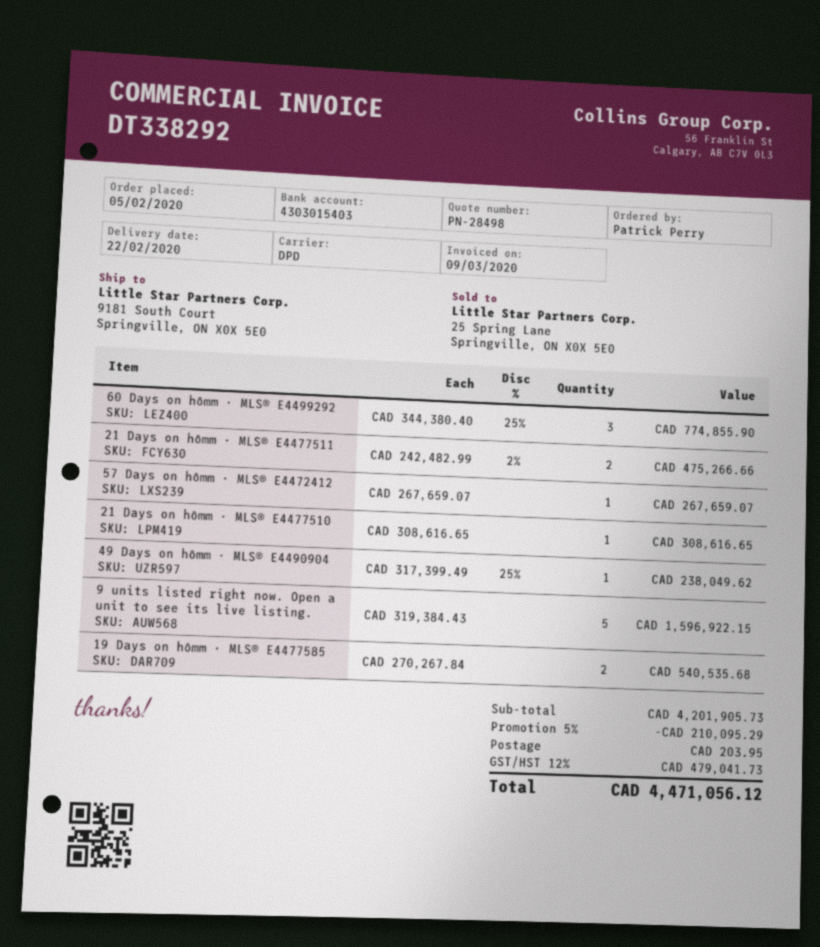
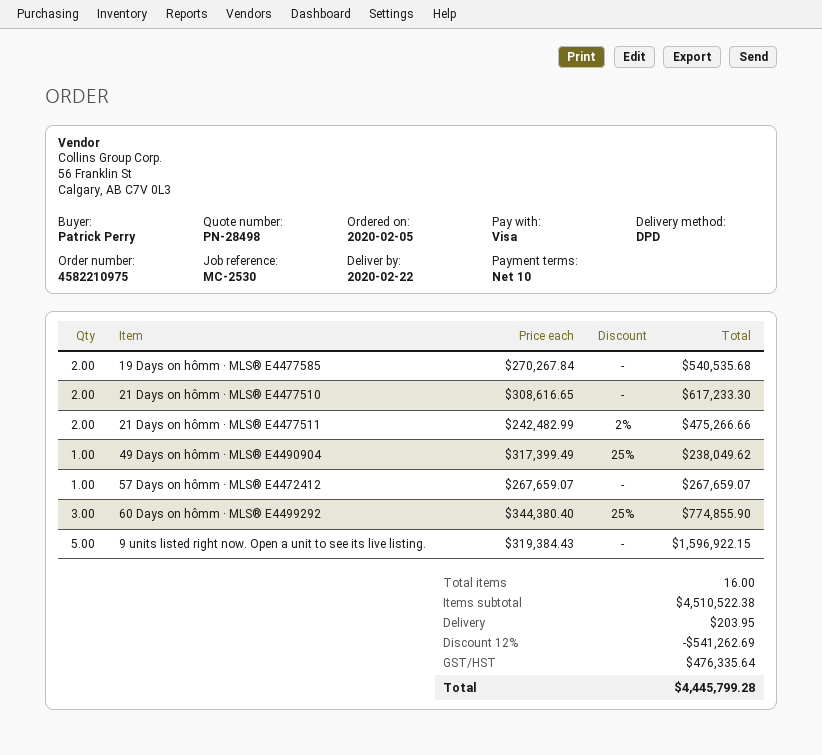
21 Days on hômm · MLS® E4477510: 1 x 308616.65 = 308616.65 -> 2 x 308616.65 = 617233.30
subtotal: 4201905.73 -> 4510522.38
discount: 5% = 210095.29 -> 12% = 541262.69
tax: 479041.73 -> 476335.64
total: 4471056.12 -> 4445799.28

